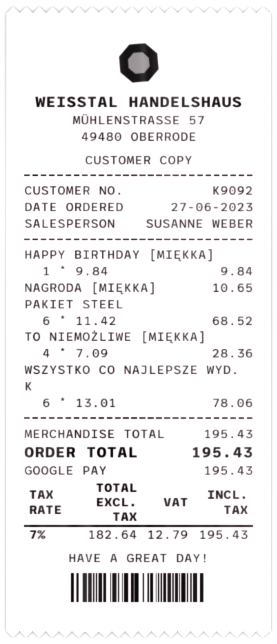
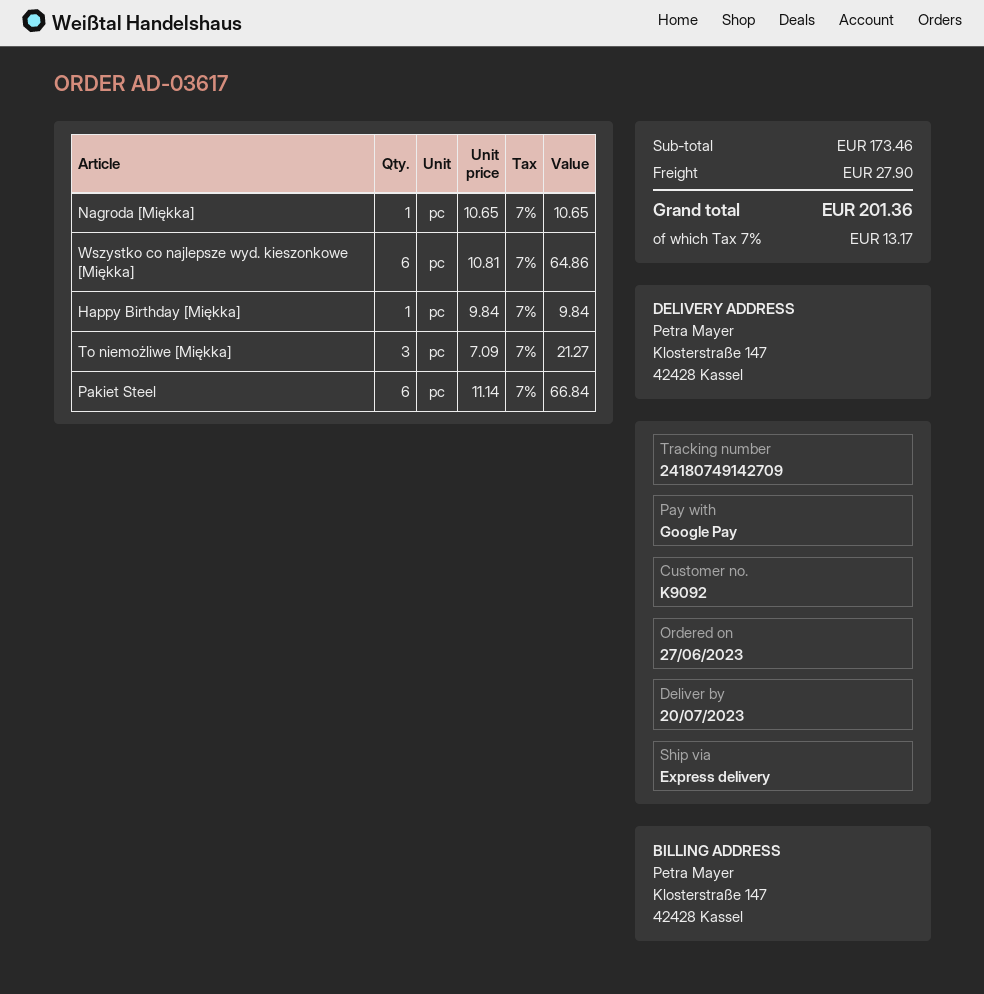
PAKIET STEEL: 6 x 11.42 = 68.52 -> 6 x 11.14 = 66.84
TO NIEMOŻLIWE [MIĘKKA]: 4 x 7.09 = 28.36 -> 3 x 7.09 = 21.27
WSZYSTKO CO NAJLEPSZE WYD. K: 6 x 13.01 = 78.06 -> 6 x 10.81 = 64.86
subtotal: 195.43 -> 173.46
shipping: none -> 27.90
tax: 7% = 12.79 -> 7% = 13.17
total: 195.43 -> 201.36

